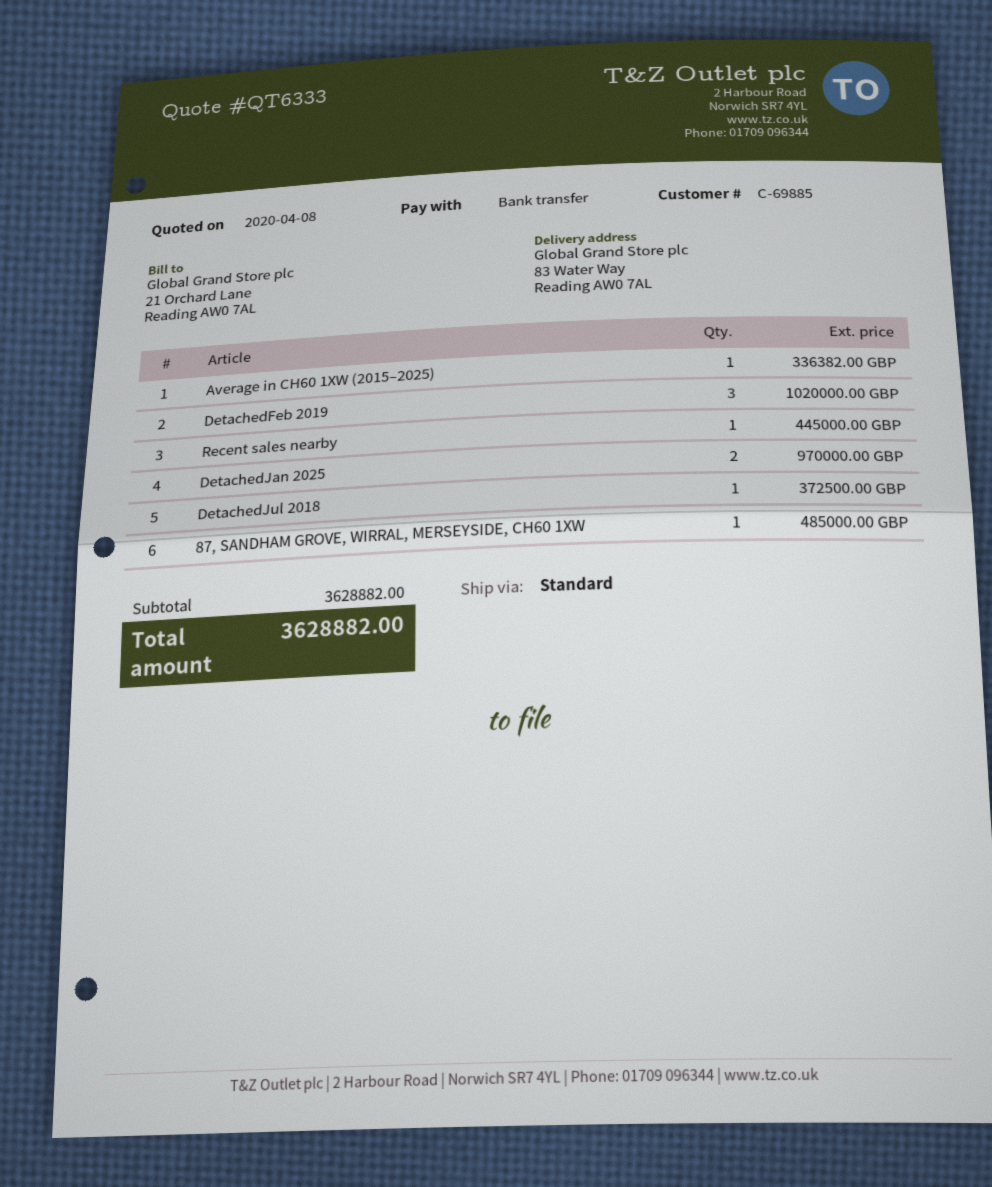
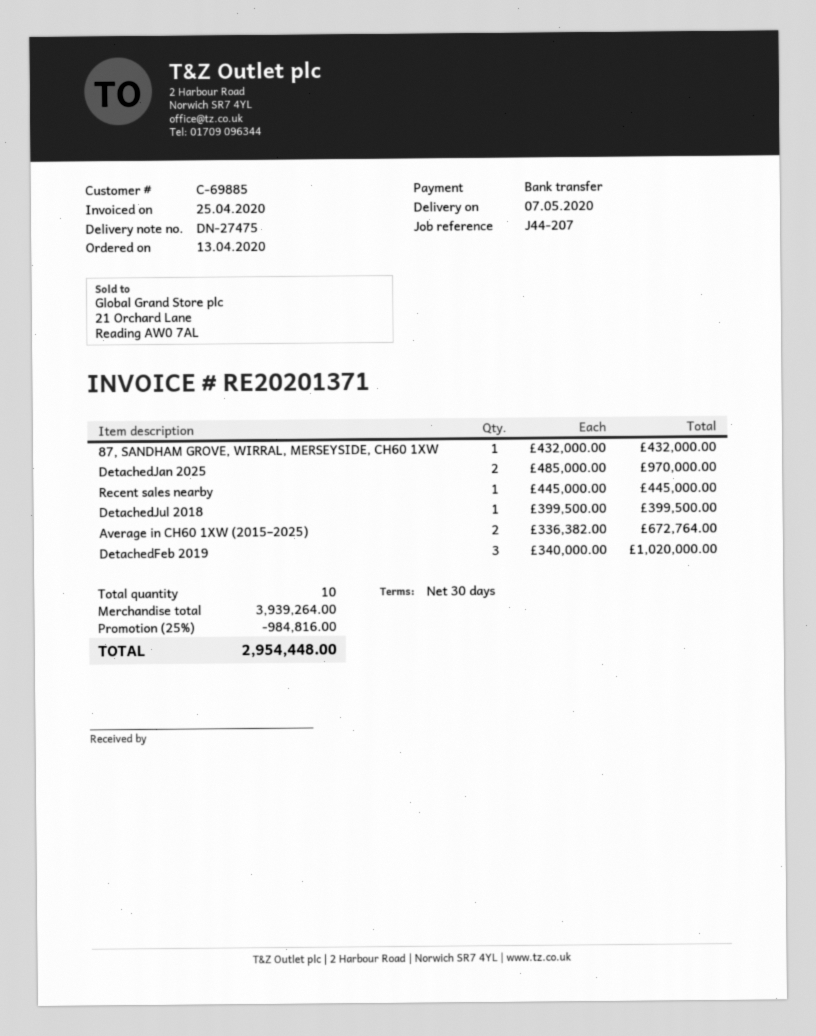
Average in CH60 1XW (2015–2025): 1 for 336382.00 -> 2 for 672764.00
DetachedJul 2018: 1 for 372500.00 -> 1 for 399500.00
87, SANDHAM GROVE, WIRRAL, MERSEYSIDE, CH60 1XW: 1 for 485000.00 -> 1 for 432000.00
subtotal: 3628882.00 -> 3939264.00
discount: none -> 25% = 984816.00
total: 3628882.00 -> 2954448.00

